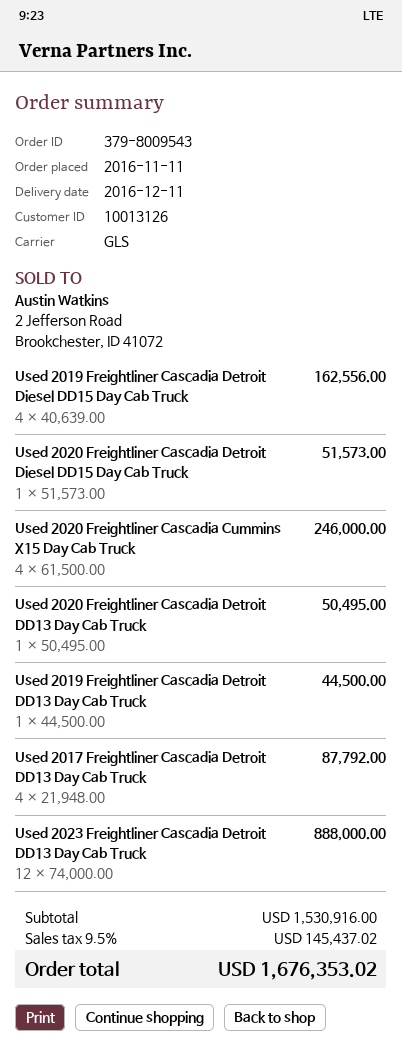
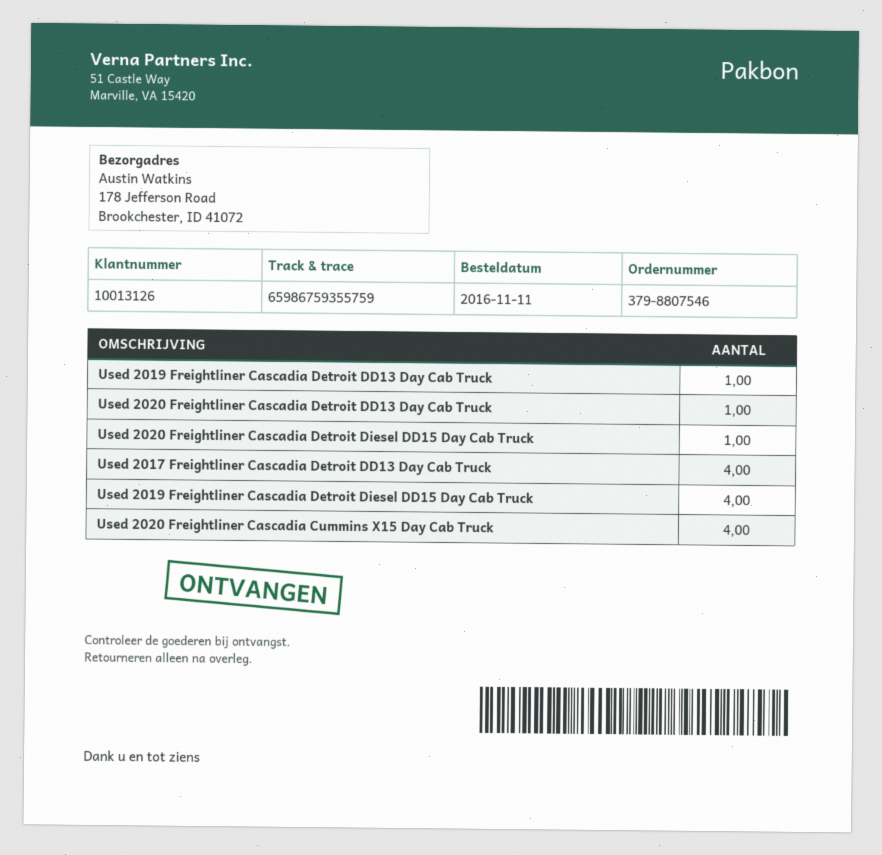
order number: 379-8009543 -> 379-8807546
Used 2023 Freightliner Cascadia Detroit DD13 Day Cab Truck: 12 -> none

